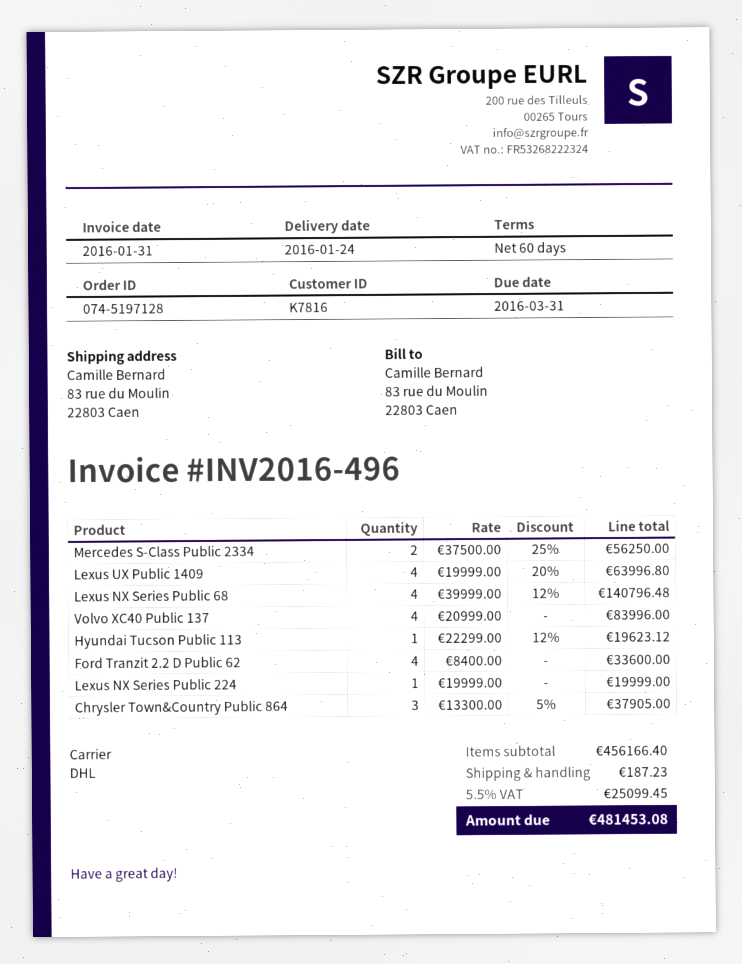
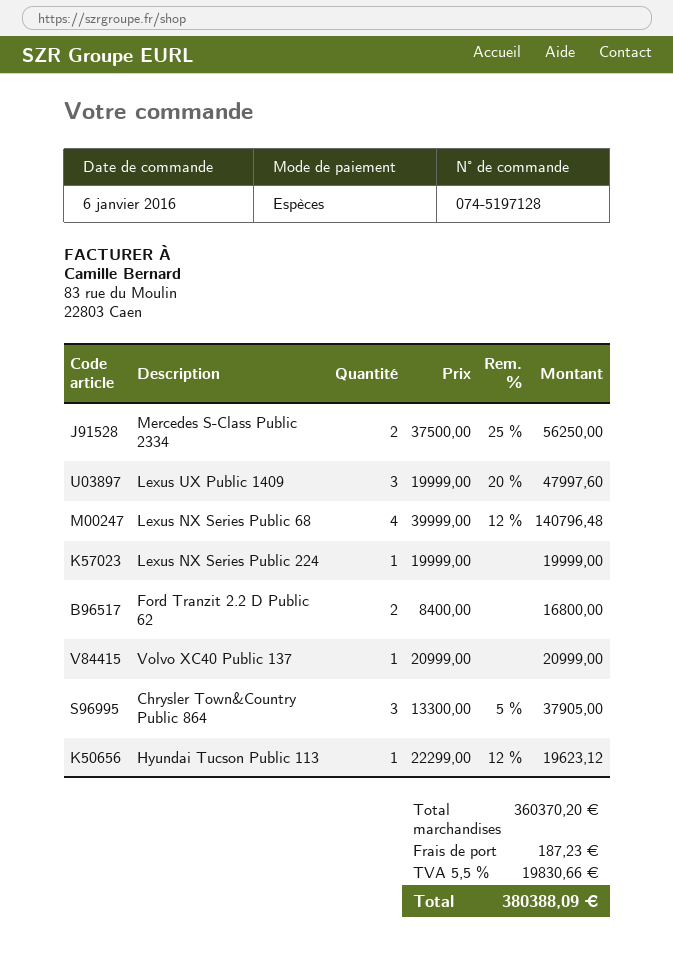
Lexus UX Public 1409: 4 x 19999.00 - 20% = 63996.80 -> 3 x 19999.00 - 20% = 47997.60
Volvo XC40 Public 137: 4 x 20999.00 = 83996.00 -> 1 x 20999.00 = 20999.00
Ford Tranzit 2.2 D Public 62: 4 x 8400.00 = 33600.00 -> 2 x 8400.00 = 16800.00
subtotal: 456166.40 -> 360370.20
tax: 5.5% = 25099.45 -> 5.5% = 19830.66
total: 481453.08 -> 380388.09

